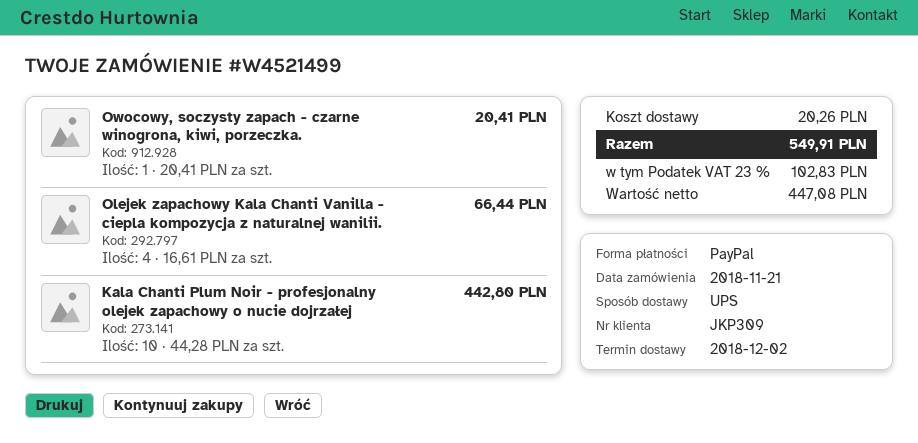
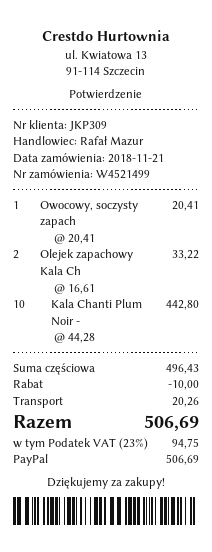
Olejek zapachowy Kala Chanti Vanilla - ciepla kompozycja z naturalnej wanilii.: 4 x 16.61 = 66.44 -> 2 x 16.61 = 33.22
discount: none -> 10.00
tax: 23% = 102.83 -> 23% = 94.75
total: 549.91 -> 506.69

